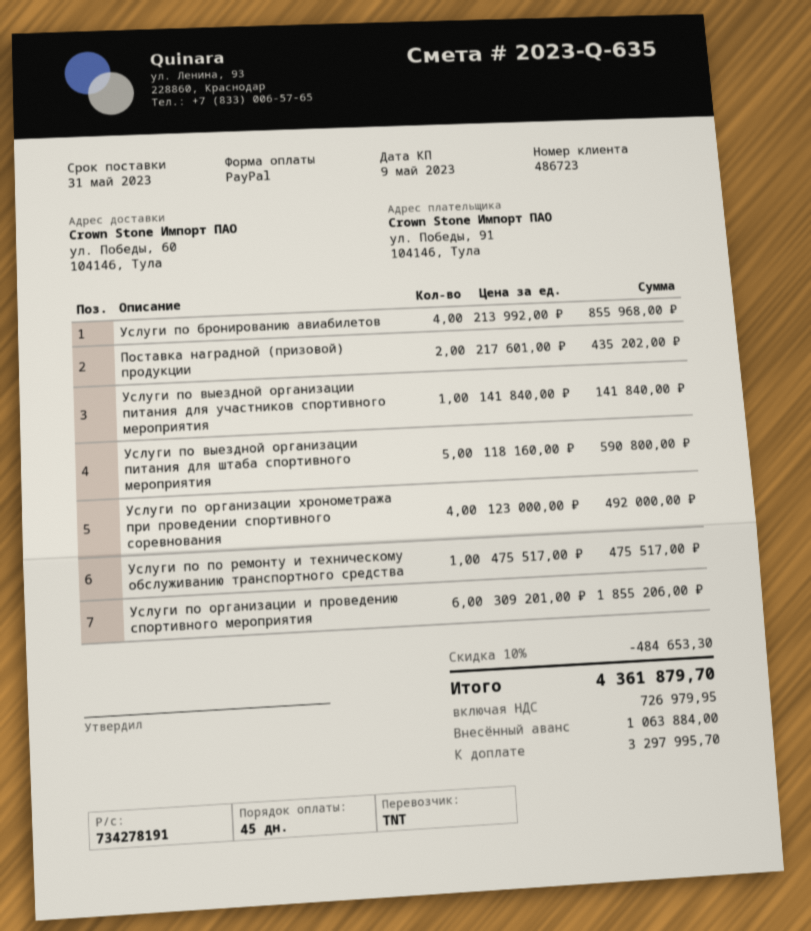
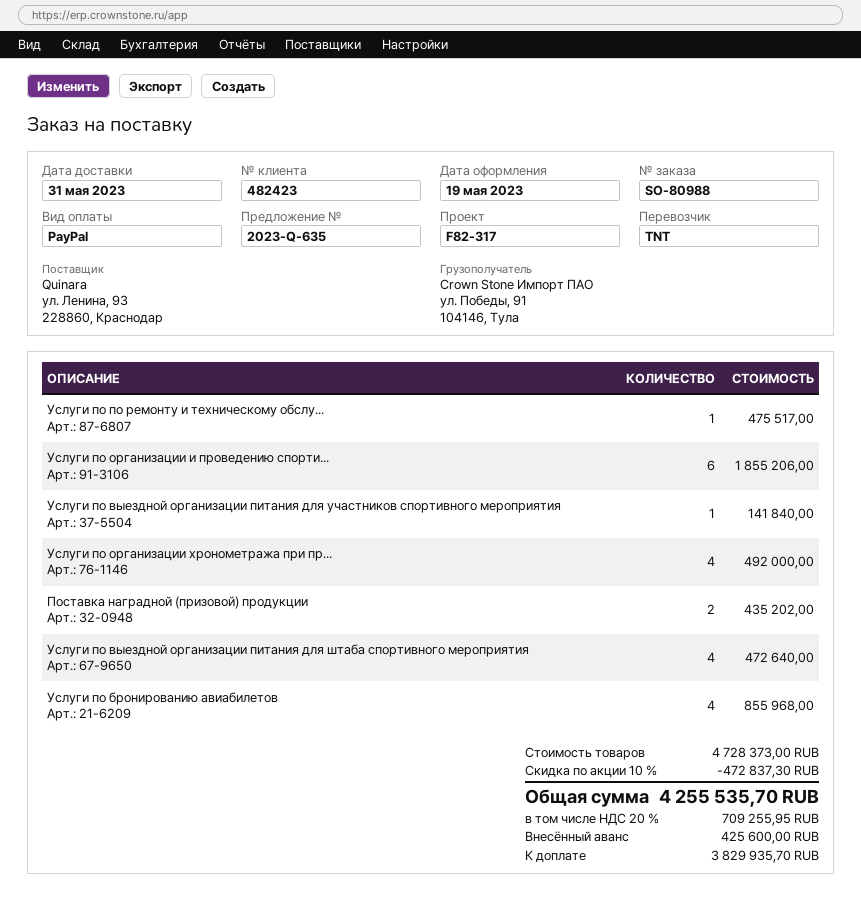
customer number: 486723 -> 482423
ship to: ул. Победы, 60, 104146, Тула -> ул. Победы, 91, 104146, Тула
Услуги по выездной организации питания для штаба спортивного мероприятия: 5 for 590800.00 -> 4 for 472640.00
discount: 10% = 484653.30 -> 10% = 472837.30
tax: 726979.95 -> 709255.95
total: 4361879.70 -> 4255535.70
deposit: 1063884.00 -> 425600.00
balance: 3297995.70 -> 3829935.70

